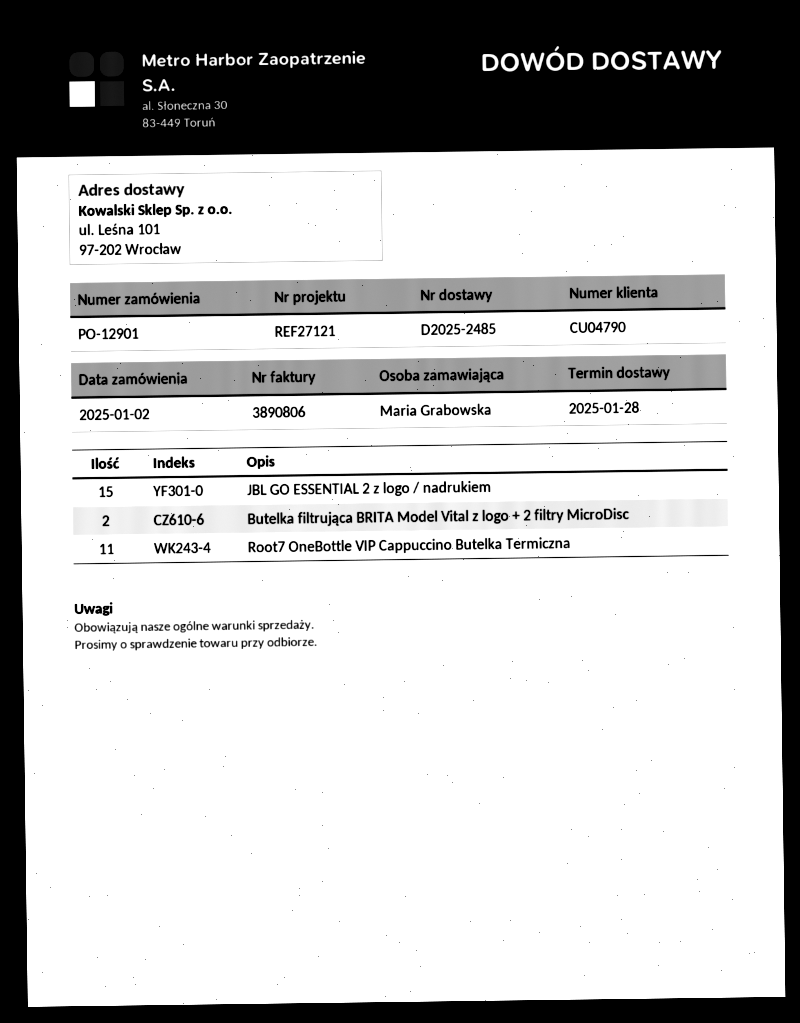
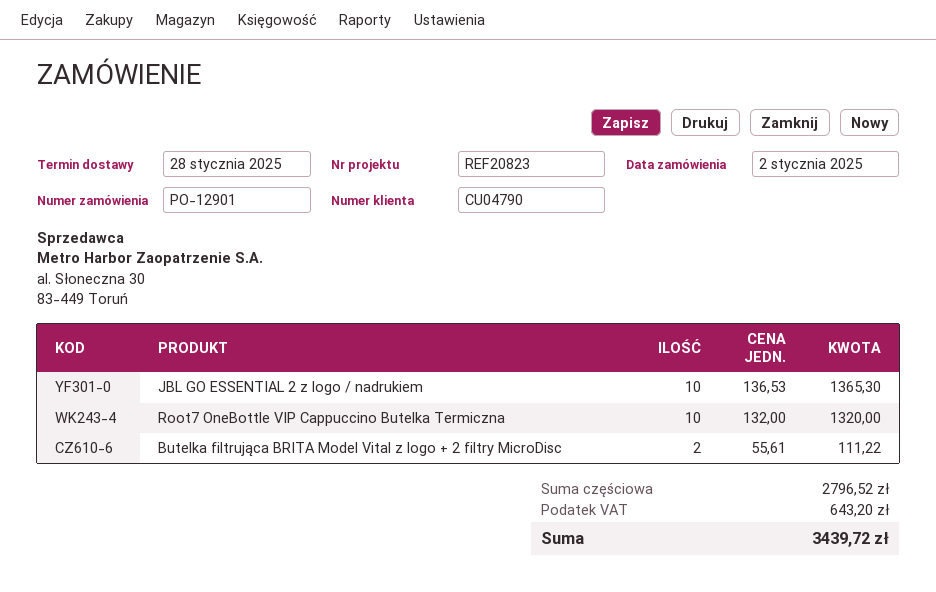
reference: REF27121 -> REF20823
JBL GO ESSENTIAL 2 z logo / nadrukiem: 15 -> 10
Root7 OneBottle VIP Cappuccino Butelka Termiczna: 11 -> 10

